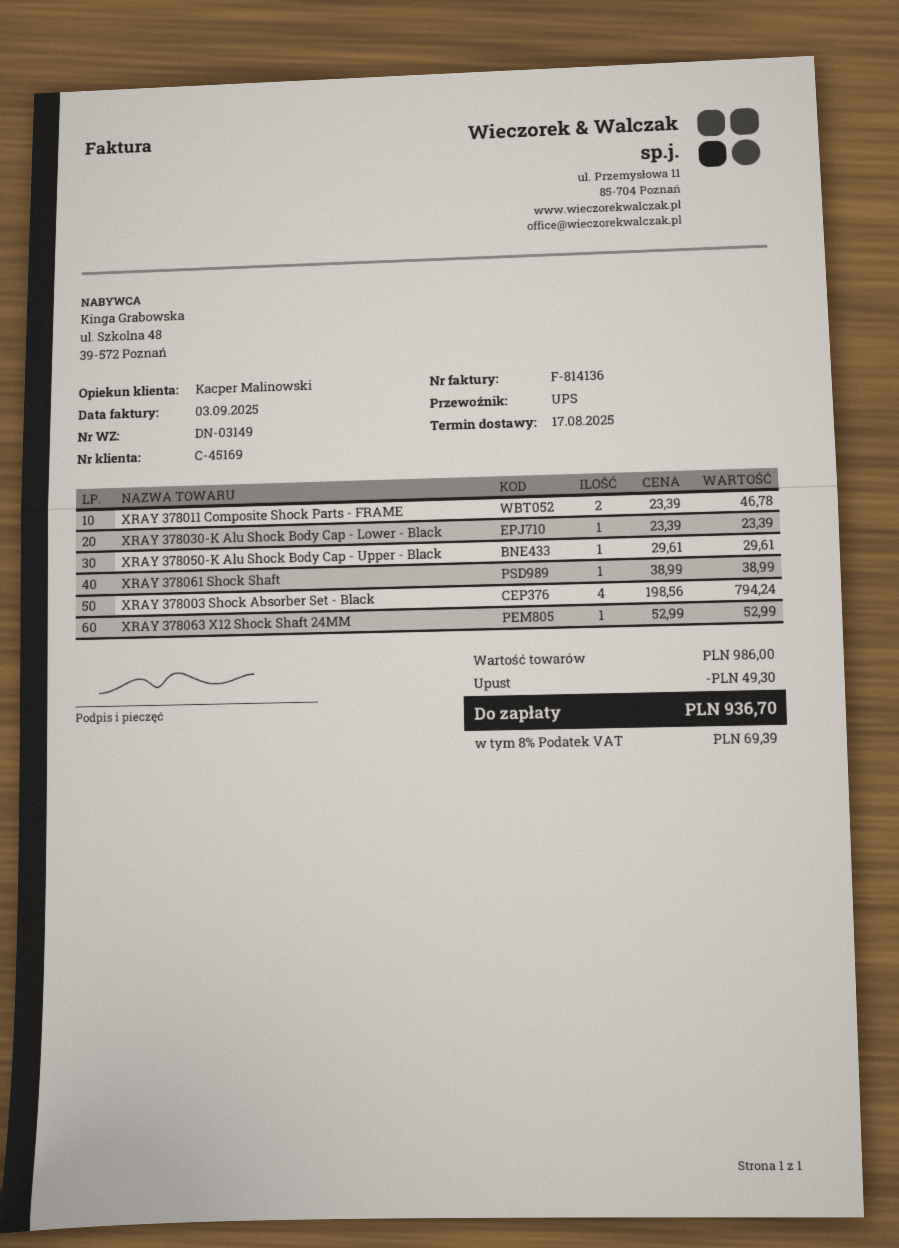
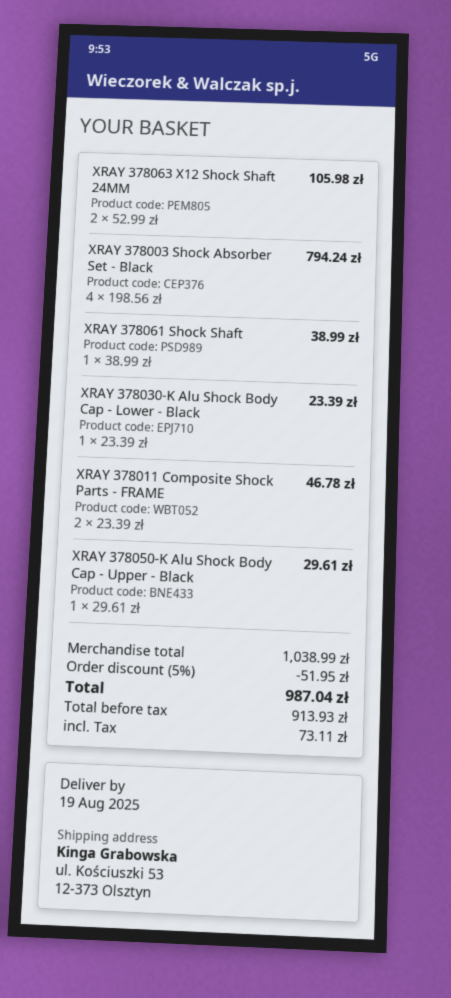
delivery date: 2025-08-17 -> 2025-08-19
XRAY 378063 X12 Shock Shaft 24MM: 1 x 52.99 = 52.99 -> 2 x 52.99 = 105.98
subtotal: 986.00 -> 1038.99
discount: 49.30 -> 51.95
tax: 69.39 -> 73.11
total: 936.70 -> 987.04

